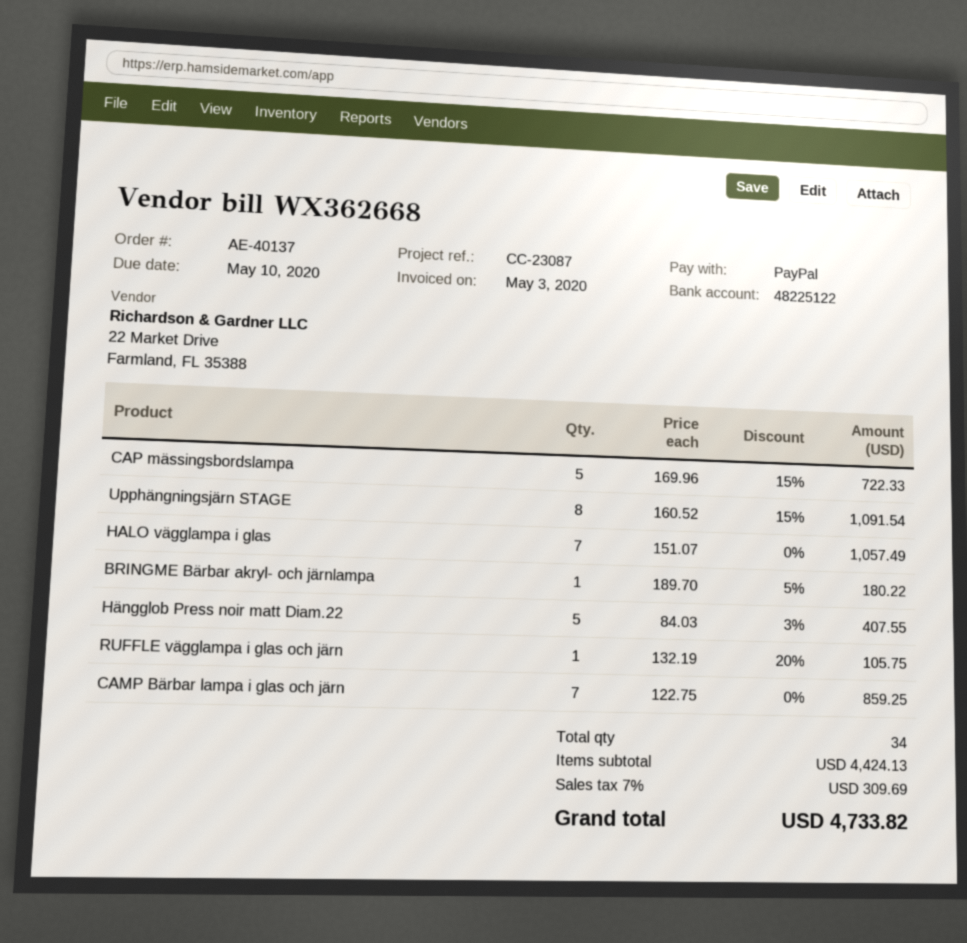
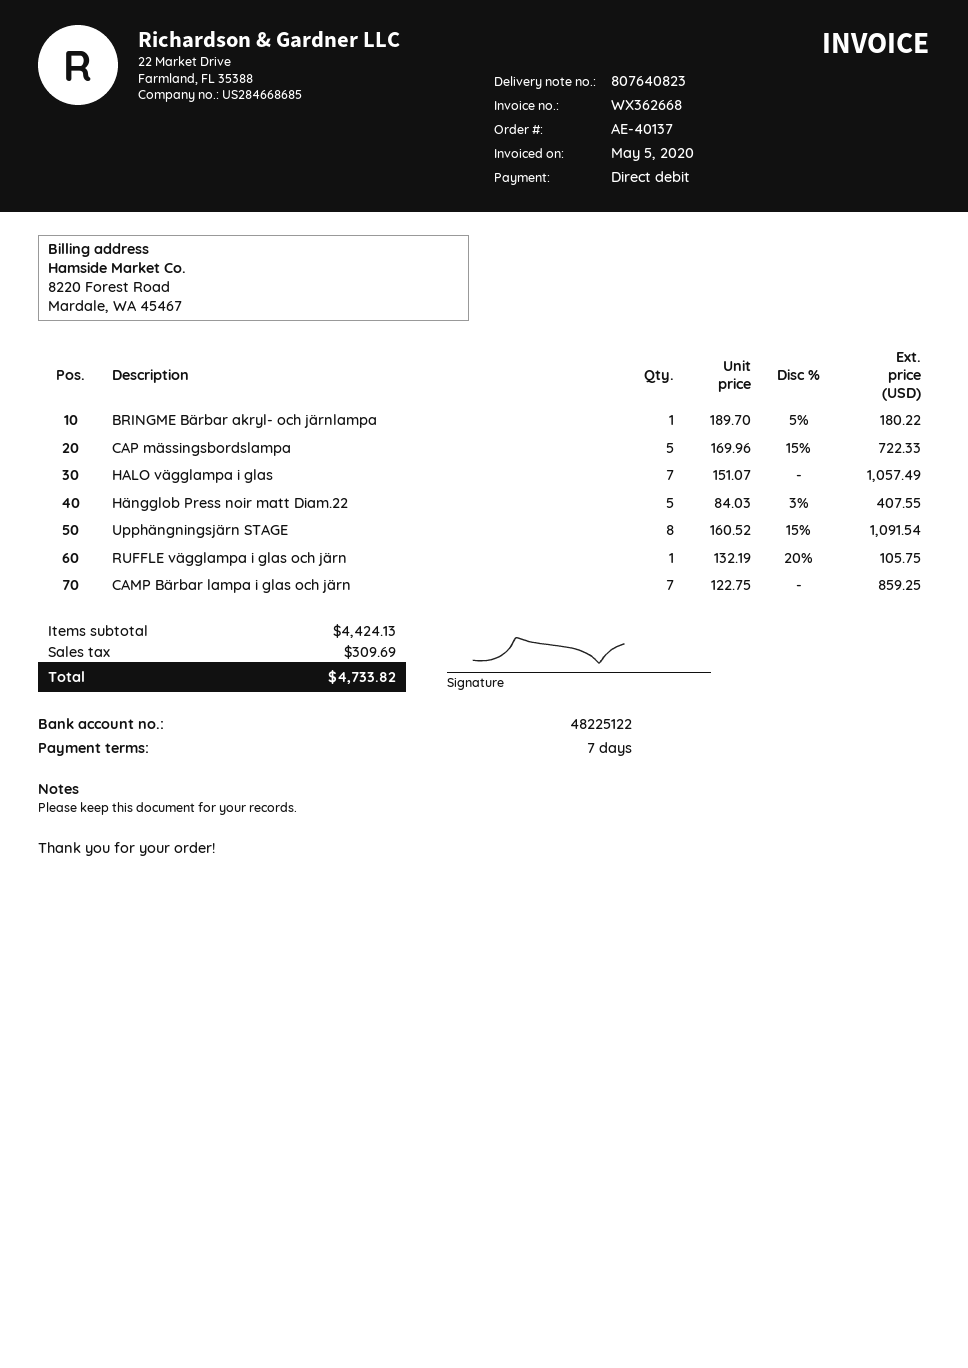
invoice date: 2020-05-03 -> 2020-05-05
payment method: PayPal -> direct debit

